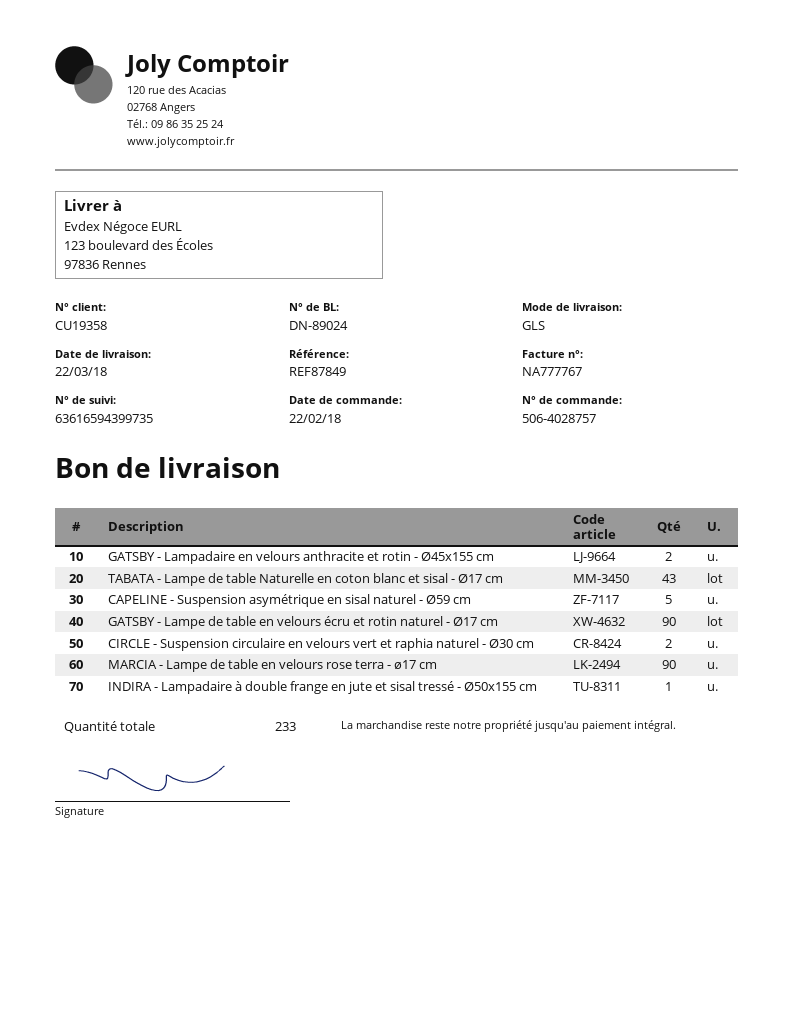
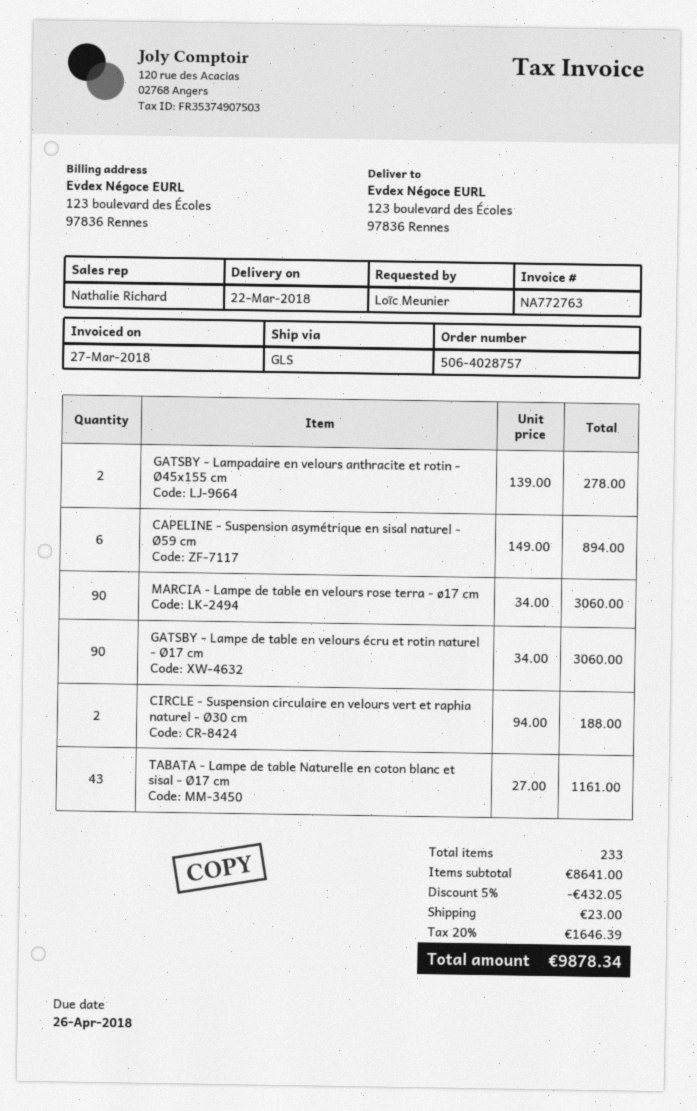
invoice number: NA777767 -> NA772763
CAPELINE - Suspension asymétrique en sisal naturel - Ø59 cm: 5 -> 6
INDIRA - Lampadaire à double frange en jute et sisal tressé - Ø50x155 cm: 1 -> none

